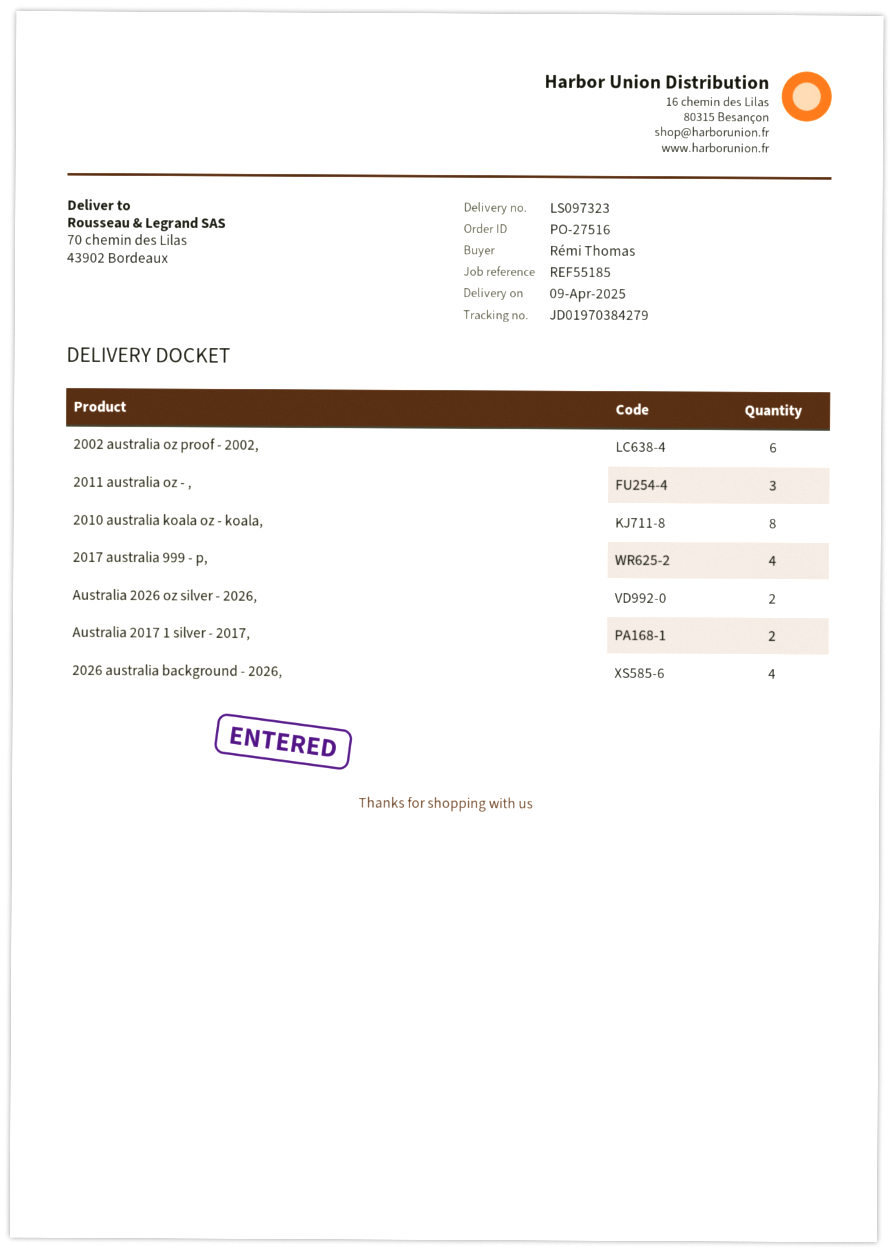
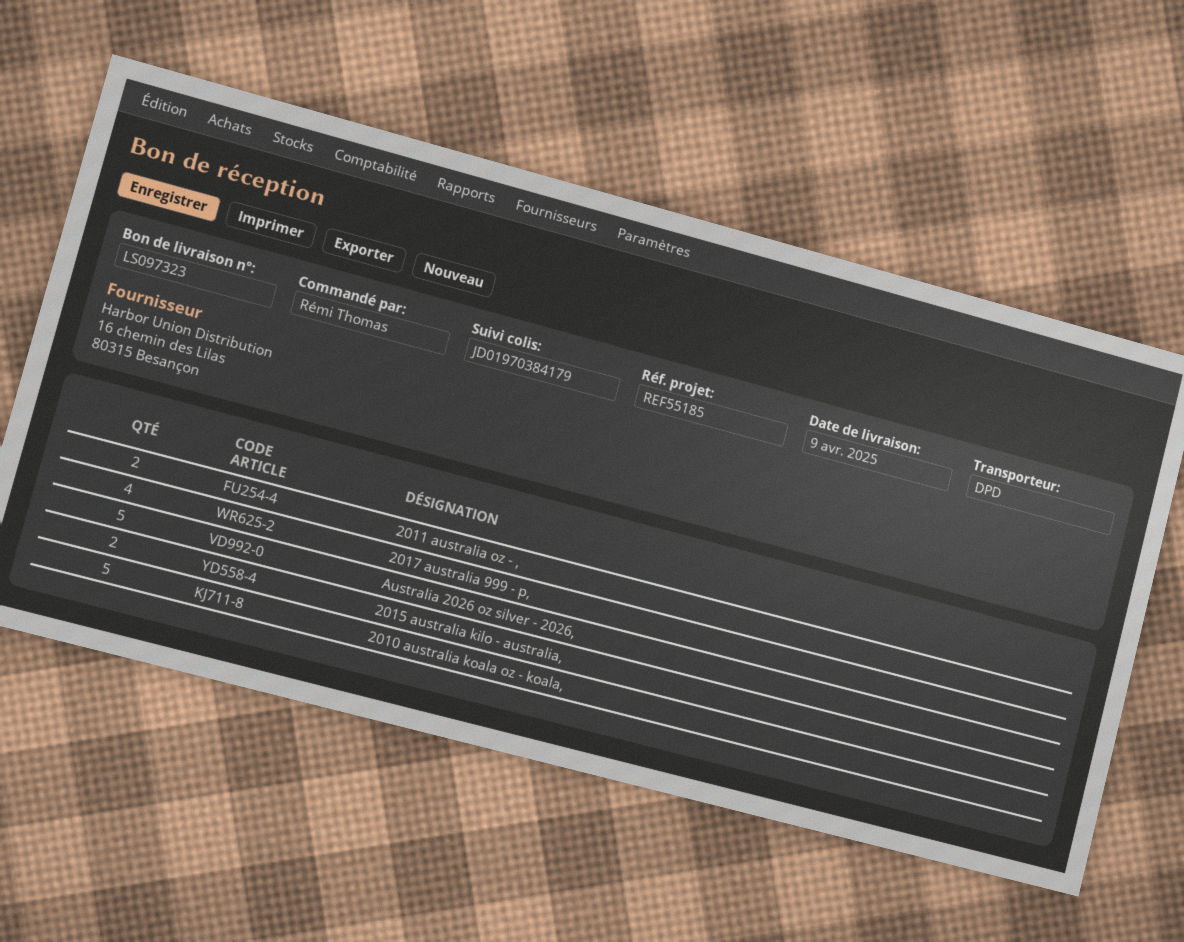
tracking number: JD01970384279 -> JD01970384179
2002 australia oz proof - 2002,: 6 -> none
2011 australia oz - ,: 3 -> 2
2010 australia koala oz - koala,: 8 -> 5
Australia 2026 oz silver - 2026,: 2 -> 5
Australia 2017 1 silver - 2017,: 2 -> none
2026 australia background - 2026,: 4 -> none
2015 australia kilo - australia,: none -> 2

